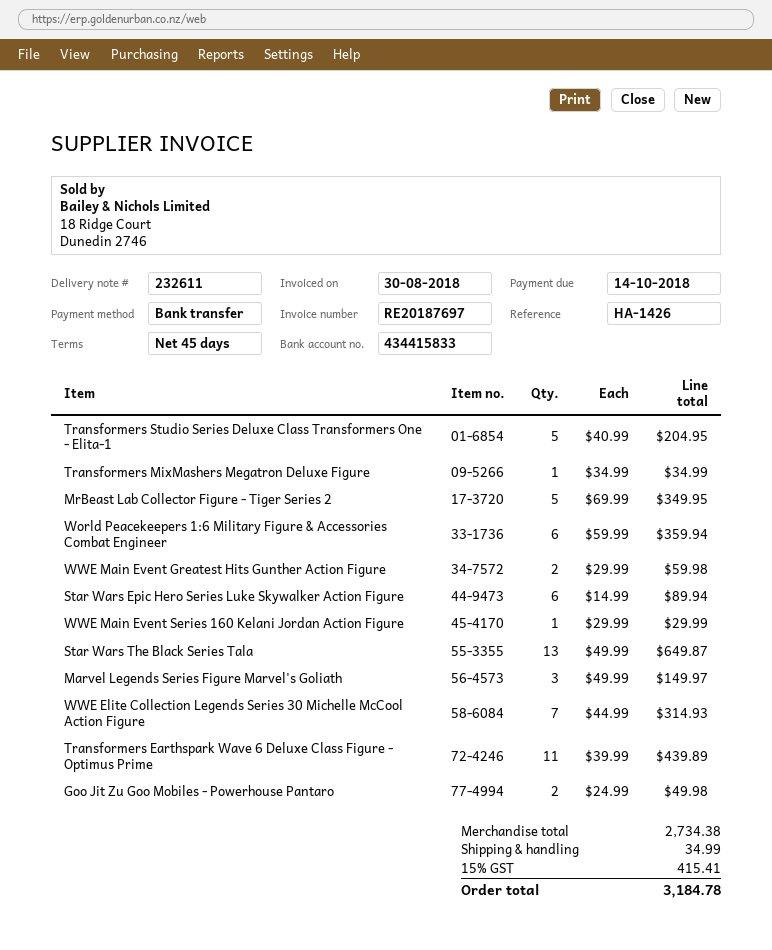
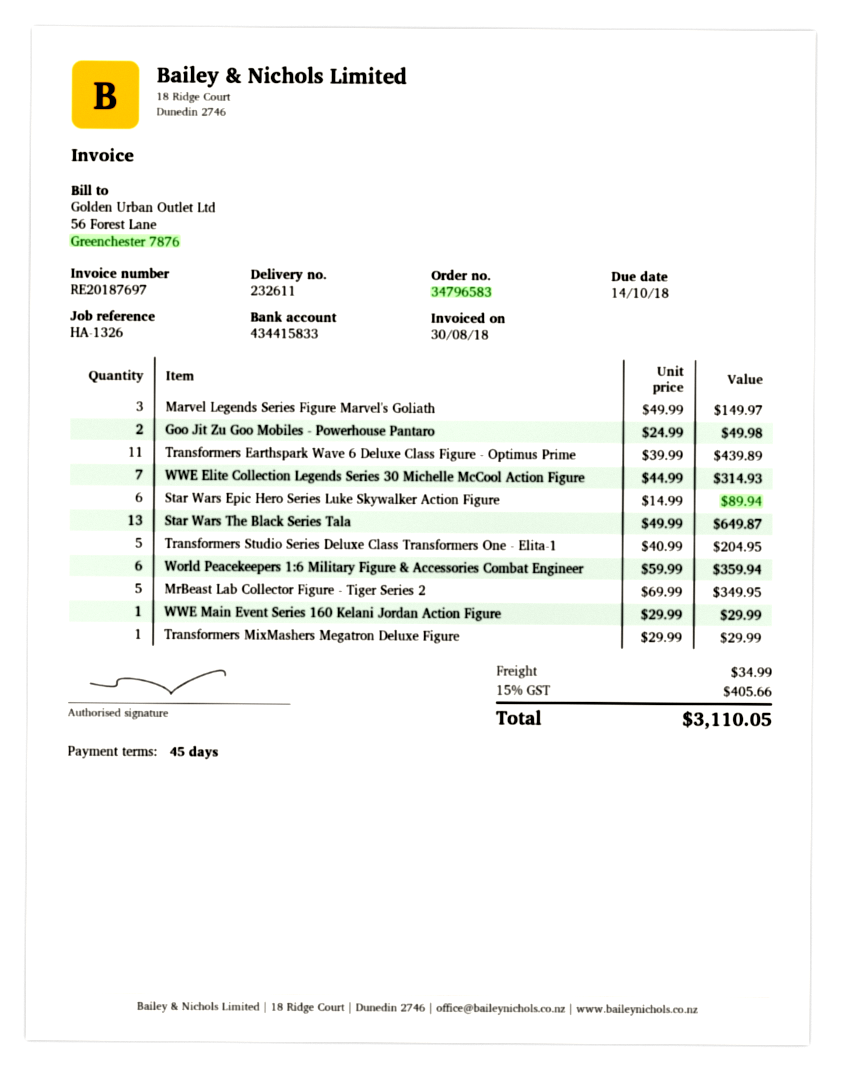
reference: HA-1426 -> HA-1326
Transformers MixMashers Megatron Deluxe Figure: 1 x 34.99 = 34.99 -> 1 x 29.99 = 29.99
WWE Main Event Greatest Hits Gunther Action Figure: 2 x 29.99 = 59.98 -> none
tax: 15% = 415.41 -> 15% = 405.66
total: 3184.78 -> 3110.05

